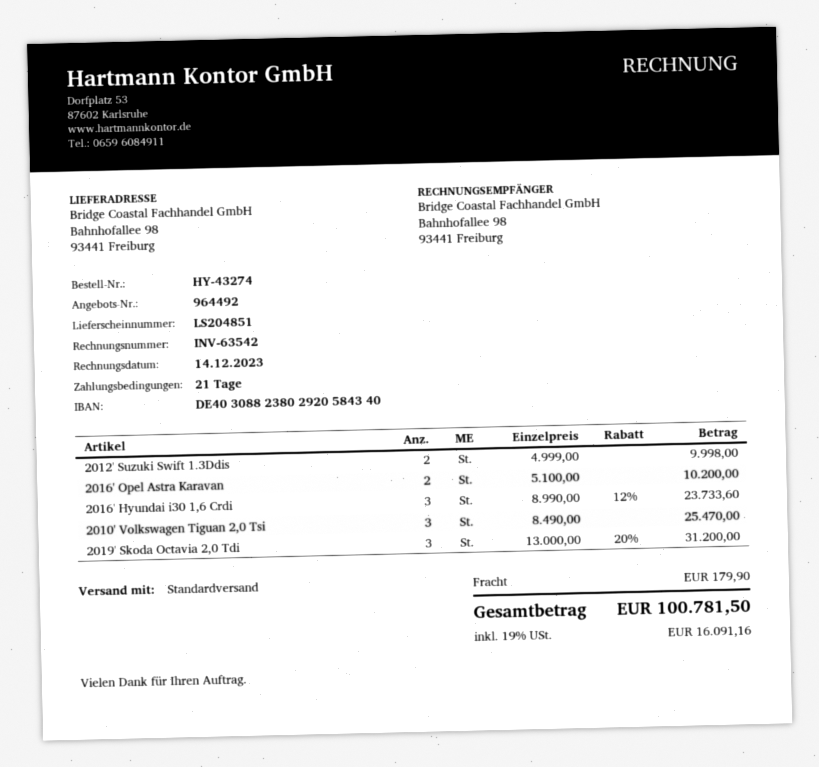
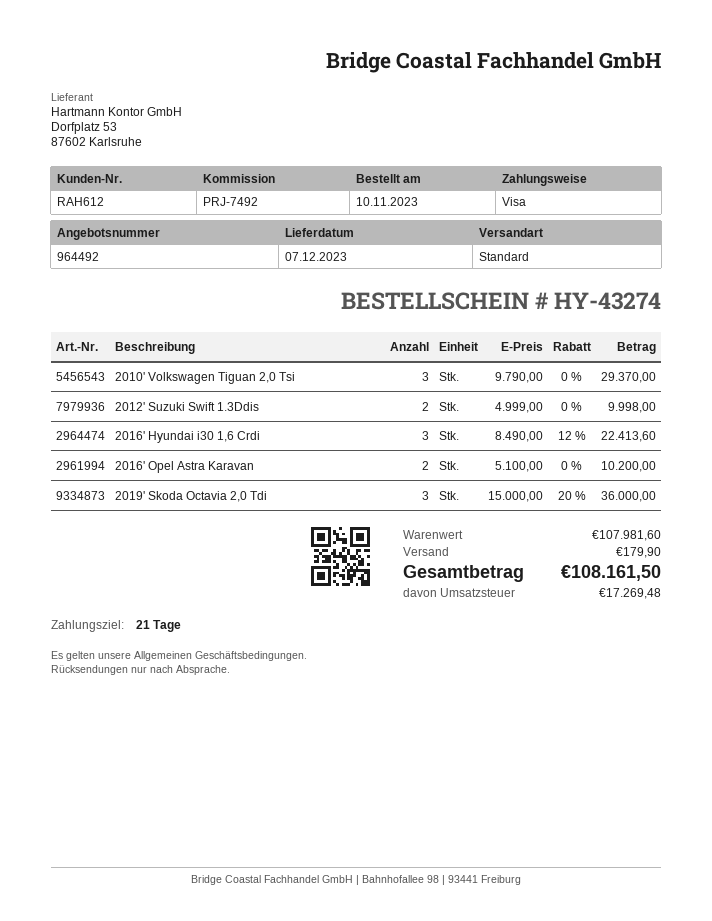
2016' Hyundai i30 1,6 Crdi: 3 x 8990.00 - 12% = 23733.60 -> 3 x 8490.00 - 12% = 22413.60
2010' Volkswagen Tiguan 2,0 Tsi: 3 x 8490.00 = 25470.00 -> 3 x 9790.00 = 29370.00
2019' Skoda Octavia 2,0 Tdi: 3 x 13000.00 - 20% = 31200.00 -> 3 x 15000.00 - 20% = 36000.00
tax: 16091.16 -> 17269.48
total: 100781.50 -> 108161.50

